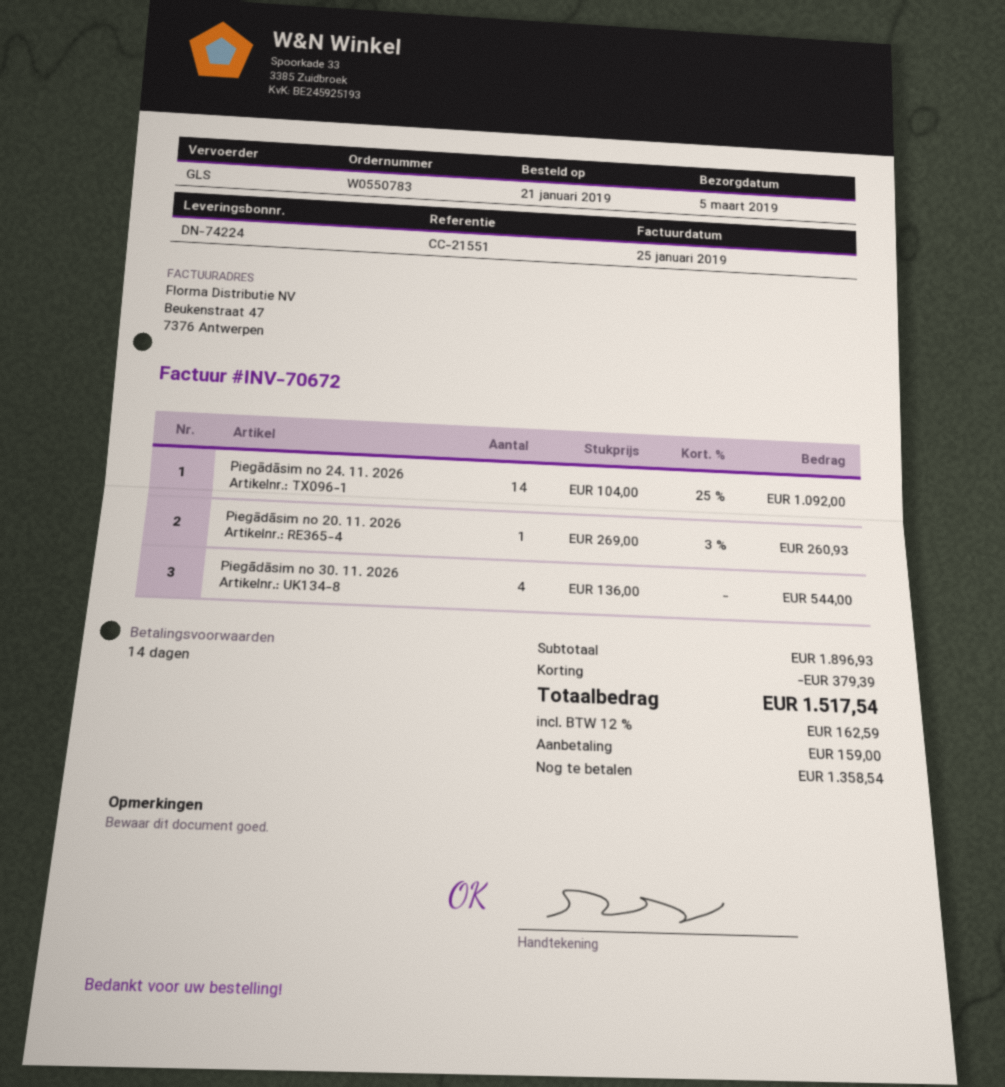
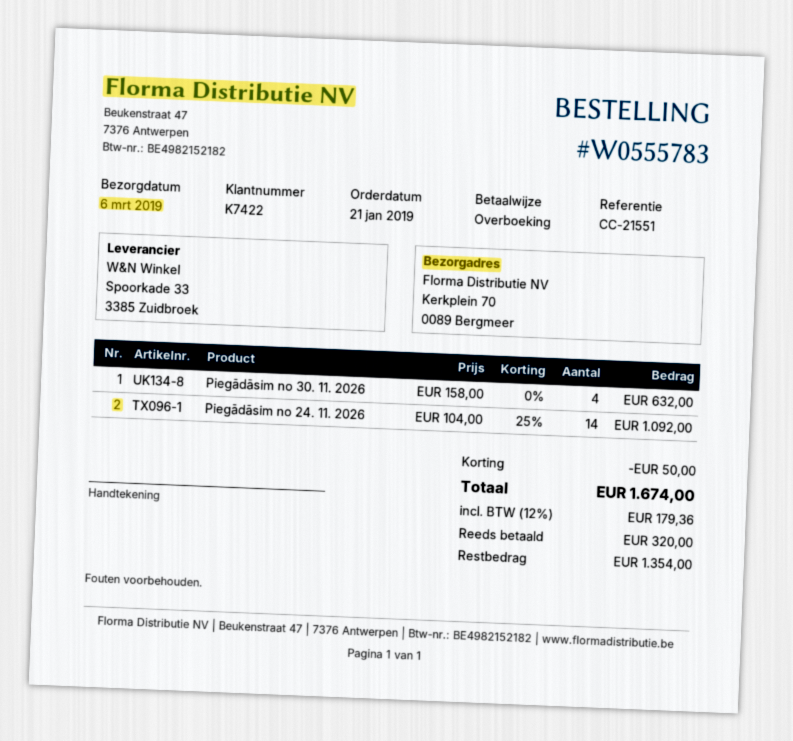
order number: W0550783 -> W0555783
delivery date: 2019-03-05 -> 2019-03-06
Piegādāsim no 20. 11. 2026: 1 x 269.00 - 3% = 260.93 -> none
Piegādāsim no 30. 11. 2026: 4 x 136.00 = 544.00 -> 4 x 158.00 = 632.00
discount: 379.39 -> 50.00
tax: 12% = 162.59 -> 12% = 179.36
total: 1517.54 -> 1674.00
deposit: 159.00 -> 320.00
balance: 1358.54 -> 1354.00

